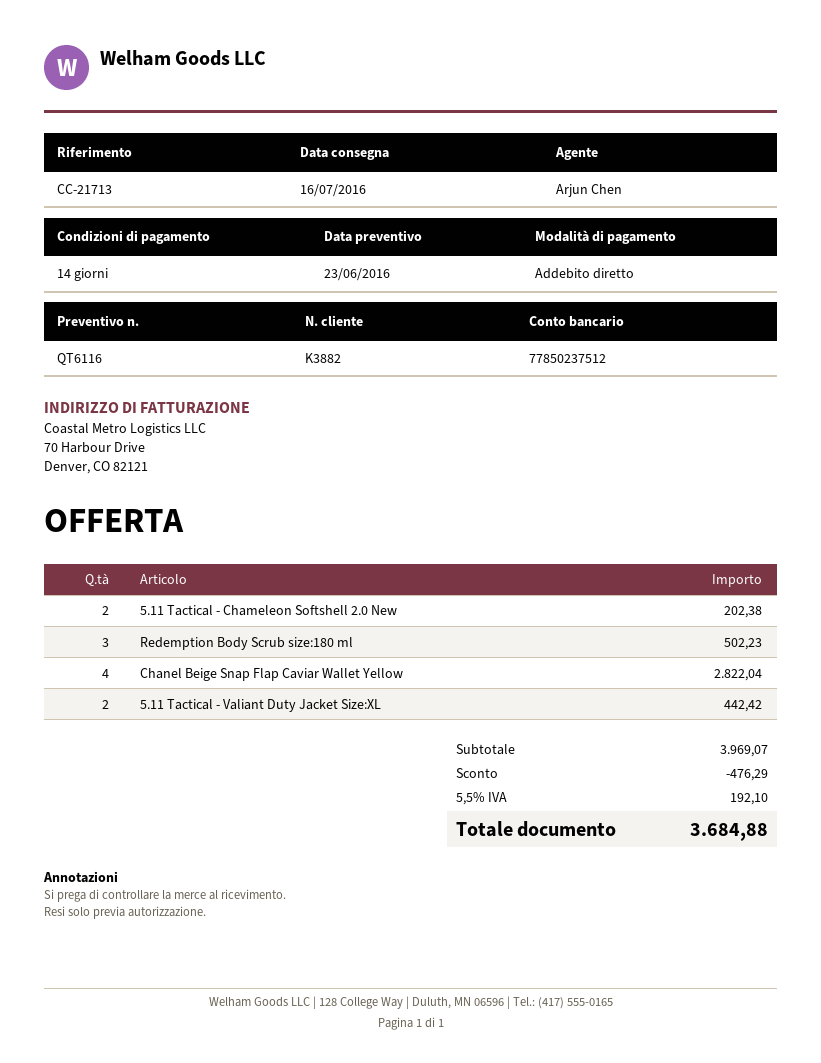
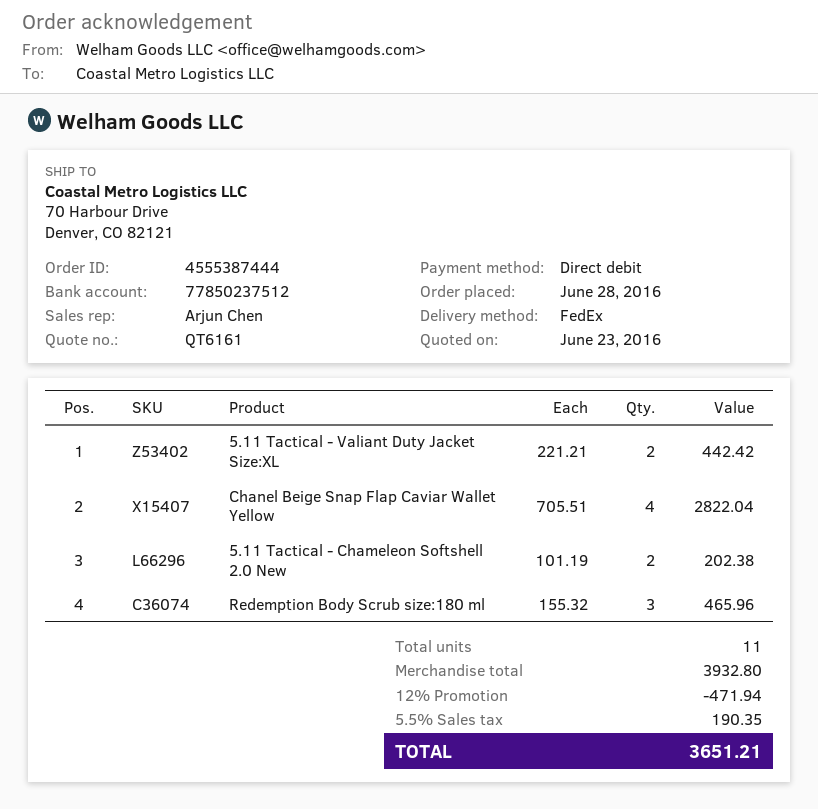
quote number: QT6116 -> QT6161
Redemption Body Scrub size:180 ml: 3 for 502.23 -> 3 for 465.96
subtotal: 3969.07 -> 3932.80
discount: 476.29 -> 471.94
tax: 5.5% = 192.10 -> 5.5% = 190.35
total: 3684.88 -> 3651.21

